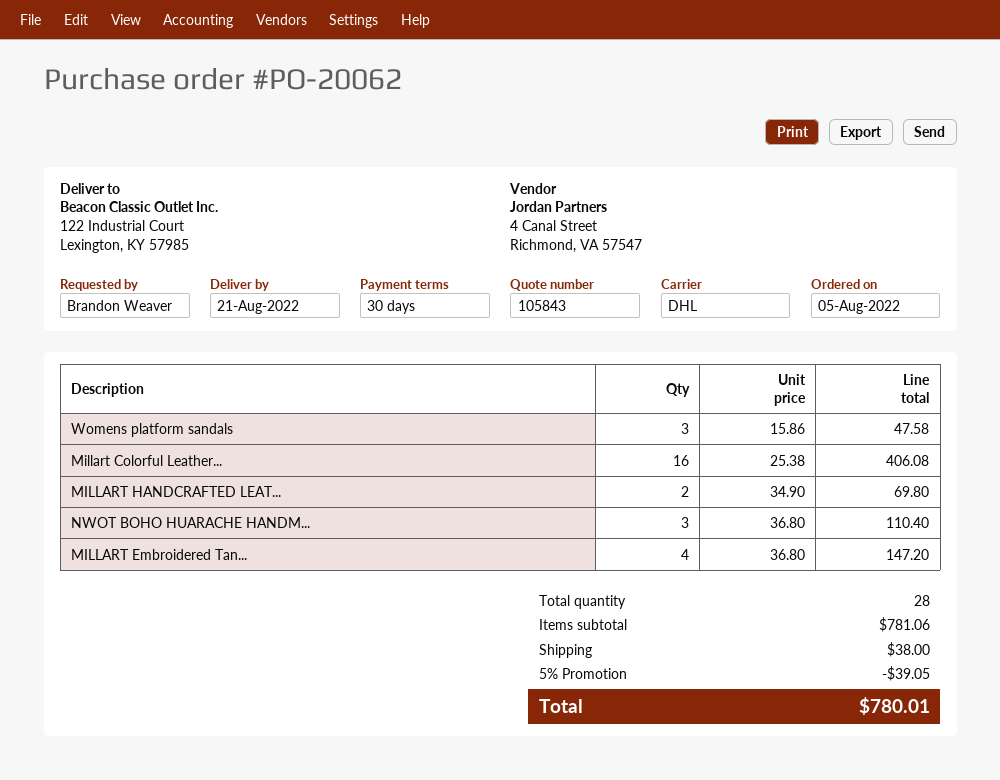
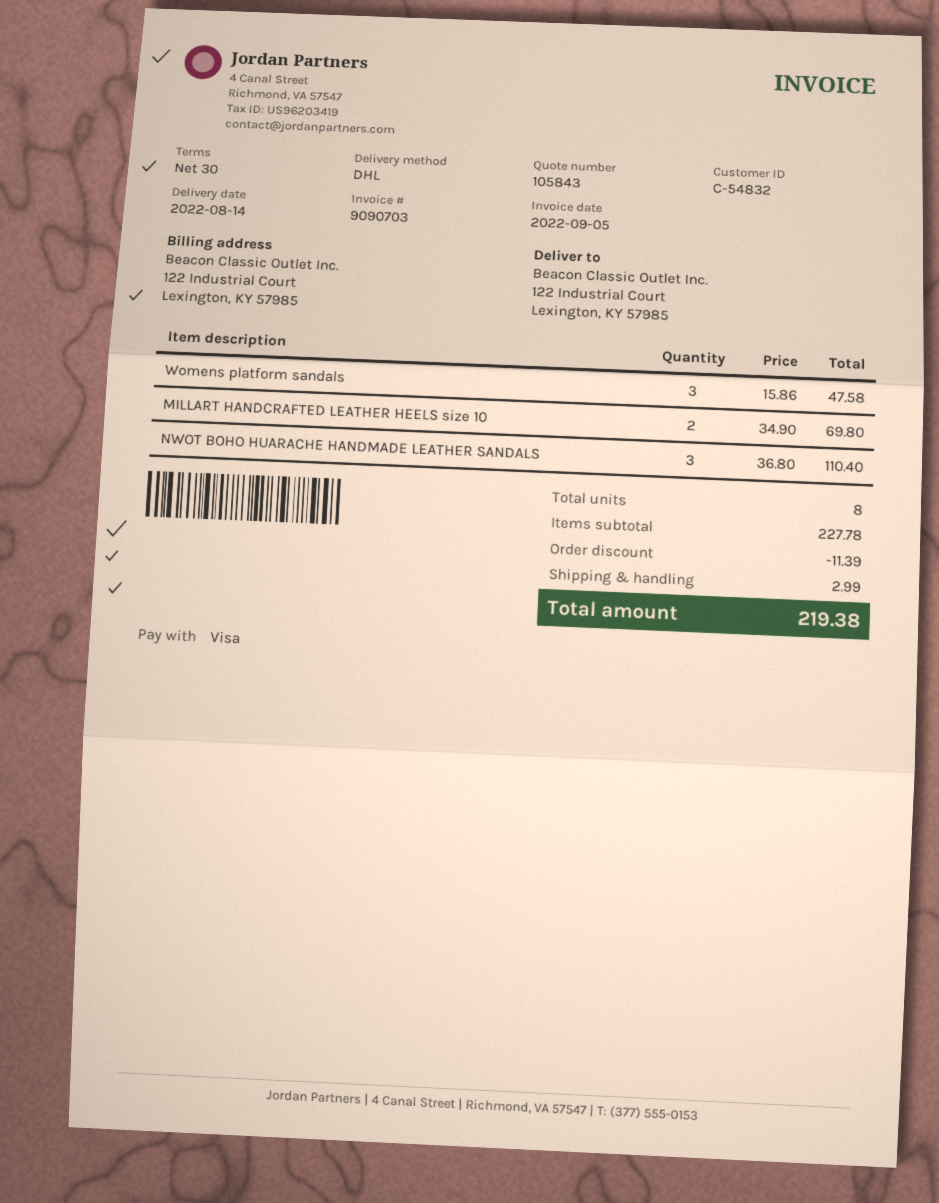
delivery date: 2022-08-21 -> 2022-08-14
Millart Colorful Leather...: 16 x 25.38 = 406.08 -> none
MILLART Embroidered Tan...: 4 x 36.80 = 147.20 -> none
total quantity: 28 -> 8
subtotal: 781.06 -> 227.78
discount: 39.05 -> 11.39
shipping: 38.00 -> 2.99
total: 780.01 -> 219.38

